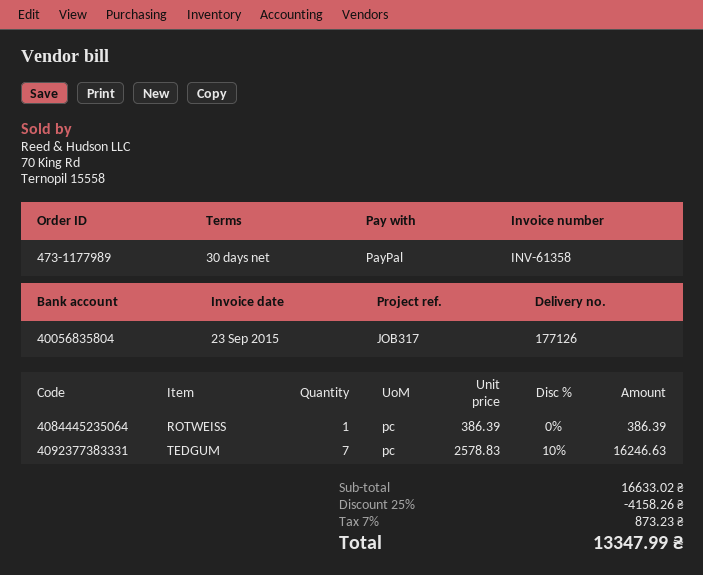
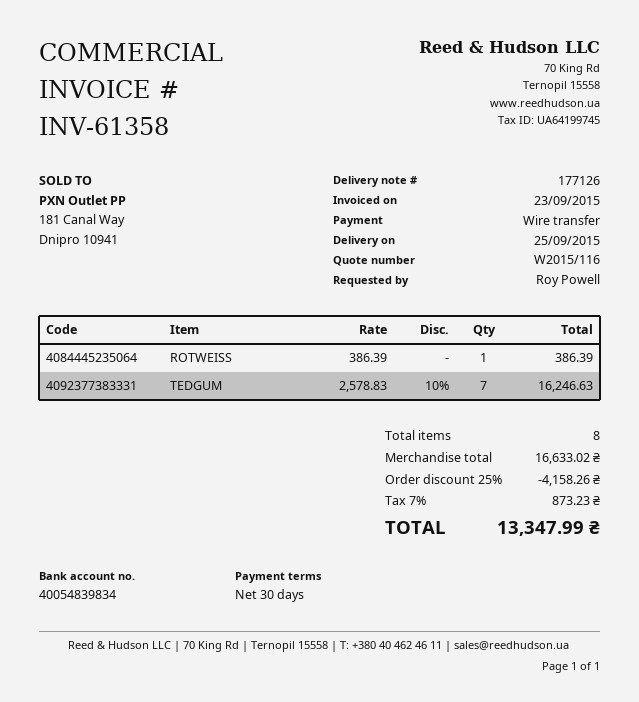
payment method: PayPal -> bank transfer
bank account: 40056835804 -> 40054839834

